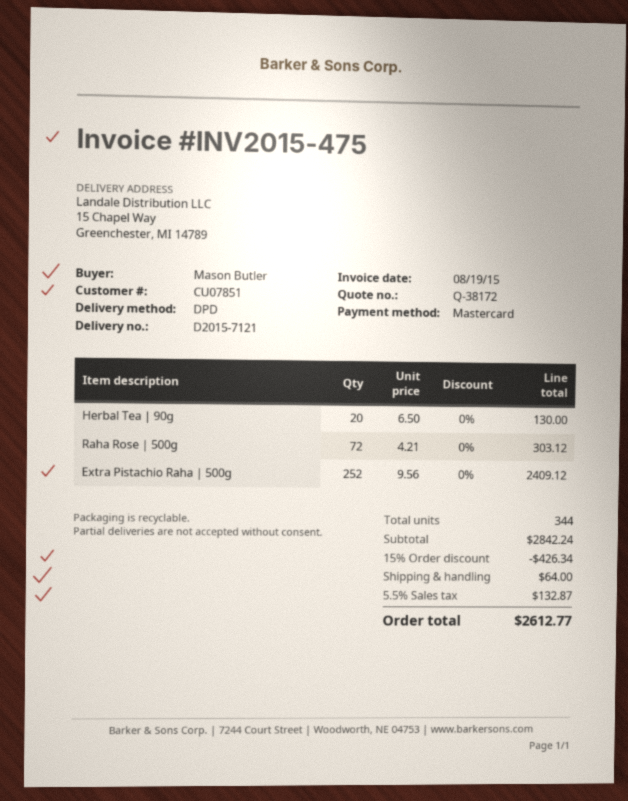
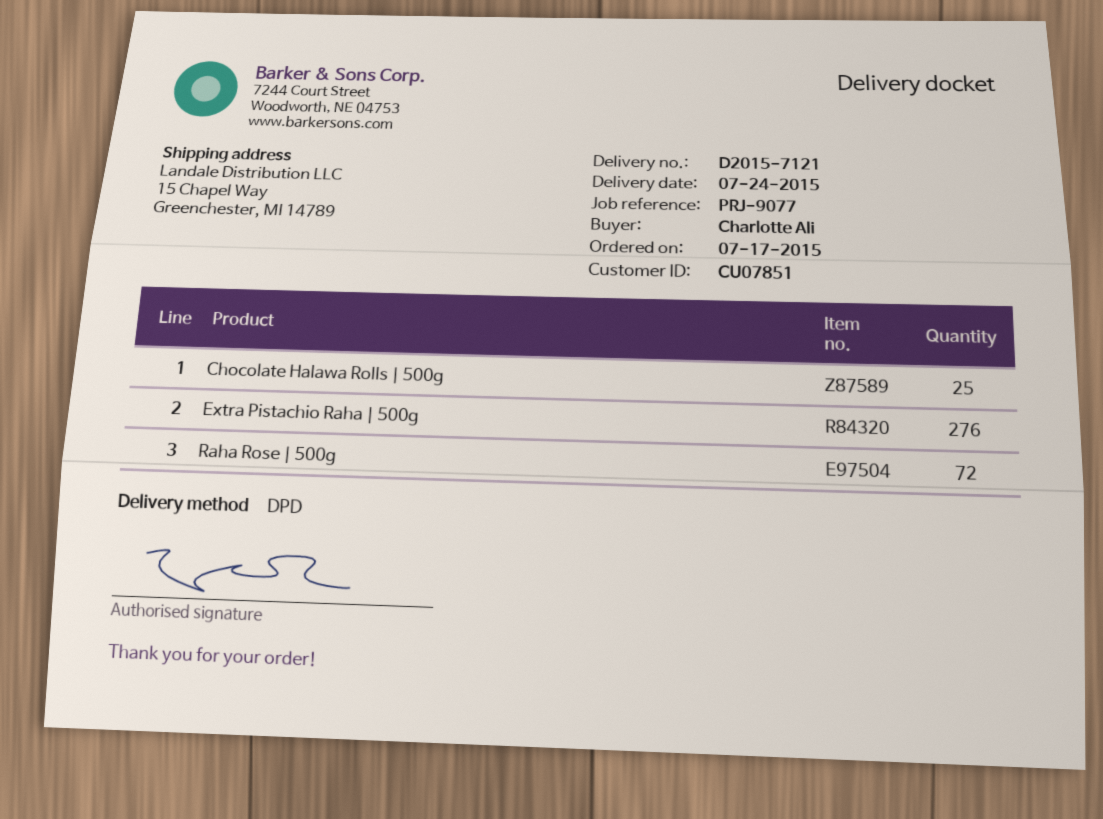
ordered by: Mason Butler -> Charlotte Ali
Herbal Tea | 90g: 20 -> none
Extra Pistachio Raha | 500g: 252 -> 276
Chocolate Halawa Rolls | 500g: none -> 25

